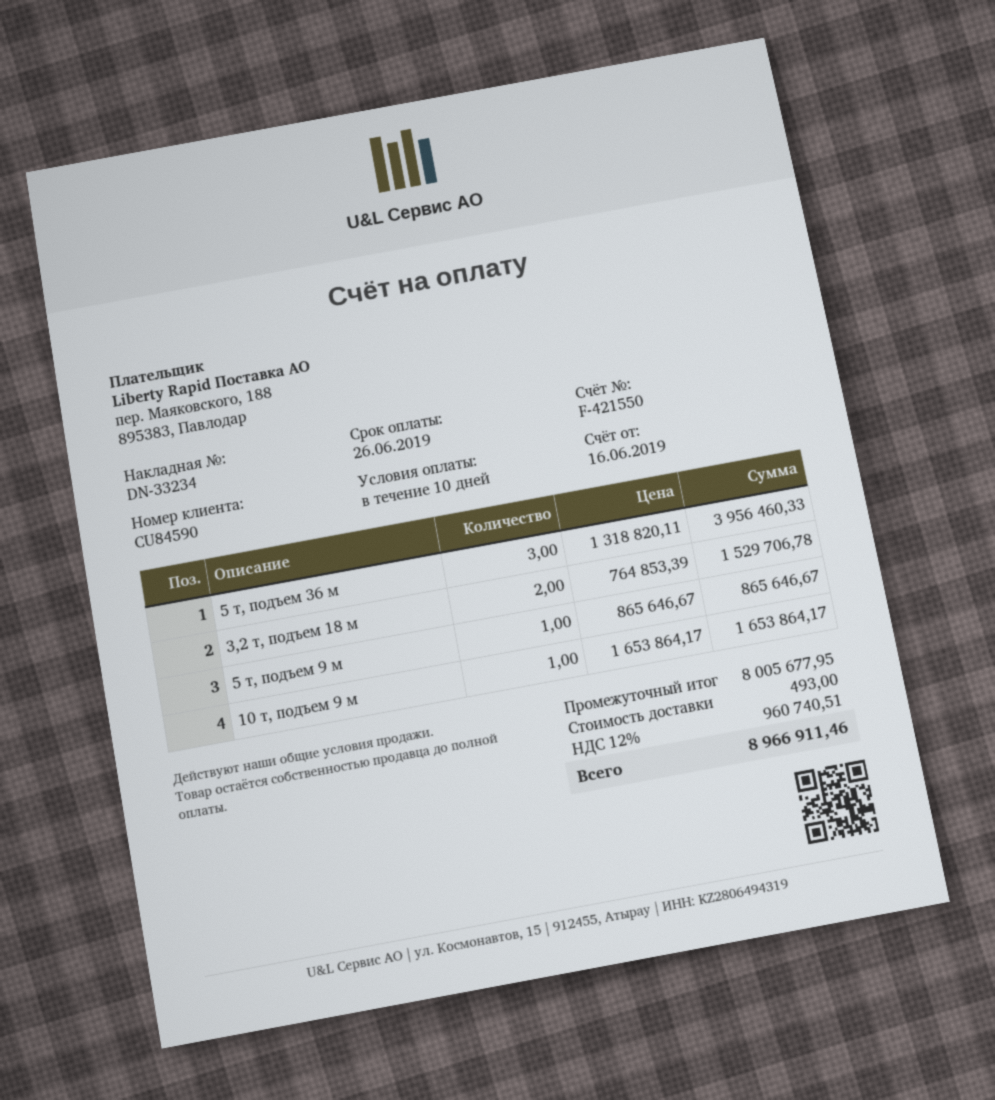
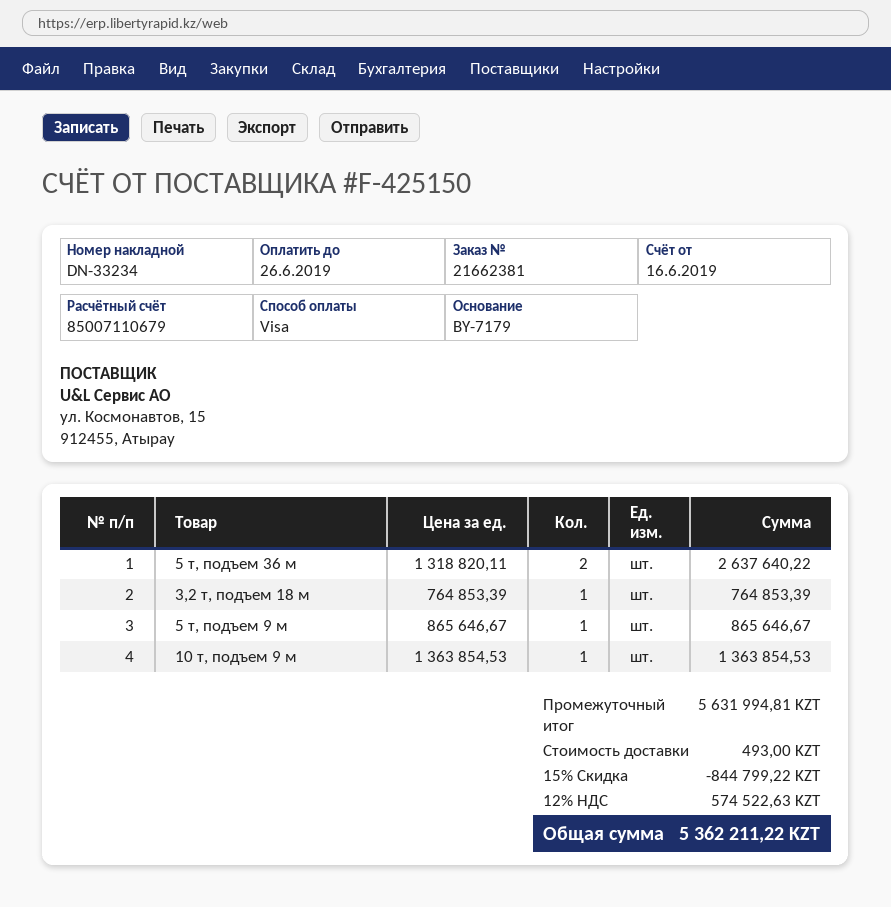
invoice number: F-421550 -> F-425150
5 т, подъем 36 м: 3 x 1318820.11 = 3956460.33 -> 2 x 1318820.11 = 2637640.22
3,2 т, подъем 18 м: 2 x 764853.39 = 1529706.78 -> 1 x 764853.39 = 764853.39
10 т, подъем 9 м: 1 x 1653864.17 = 1653864.17 -> 1 x 1363854.53 = 1363854.53
subtotal: 8005677.95 -> 5631994.81
discount: none -> 15% = 844799.22
tax: 12% = 960740.51 -> 12% = 574522.63
total: 8966911.46 -> 5362211.22

